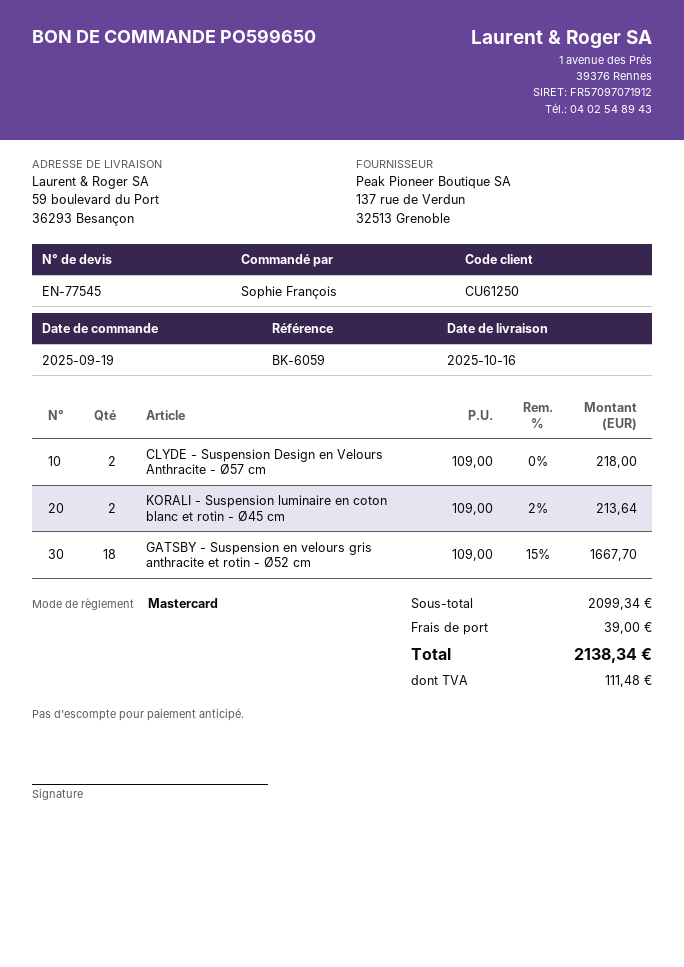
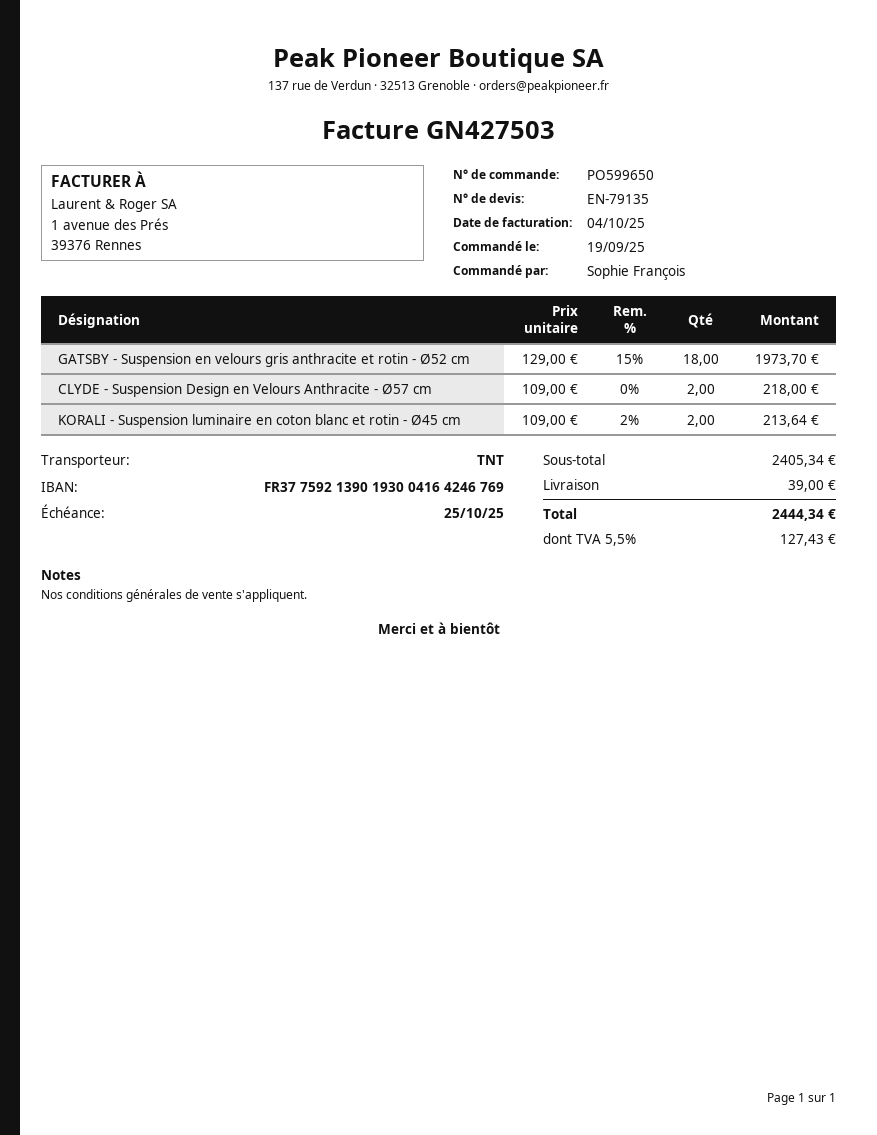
quote number: EN-77545 -> EN-79135
GATSBY - Suspension en velours gris anthracite et rotin - Ø52 cm: 18 x 109.00 - 15% = 1667.70 -> 18 x 129.00 - 15% = 1973.70
subtotal: 2099.34 -> 2405.34
tax: 111.48 -> 127.43
total: 2138.34 -> 2444.34

